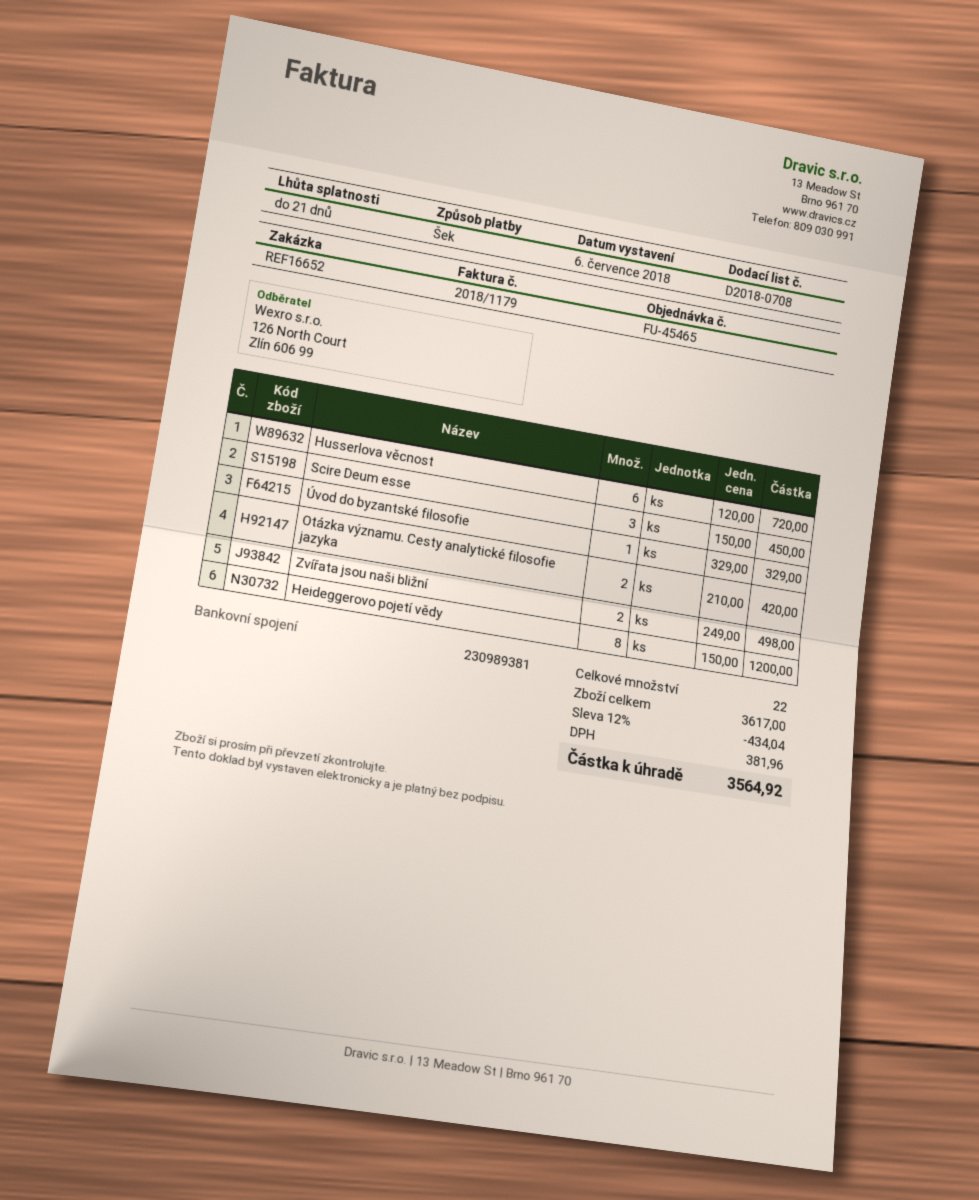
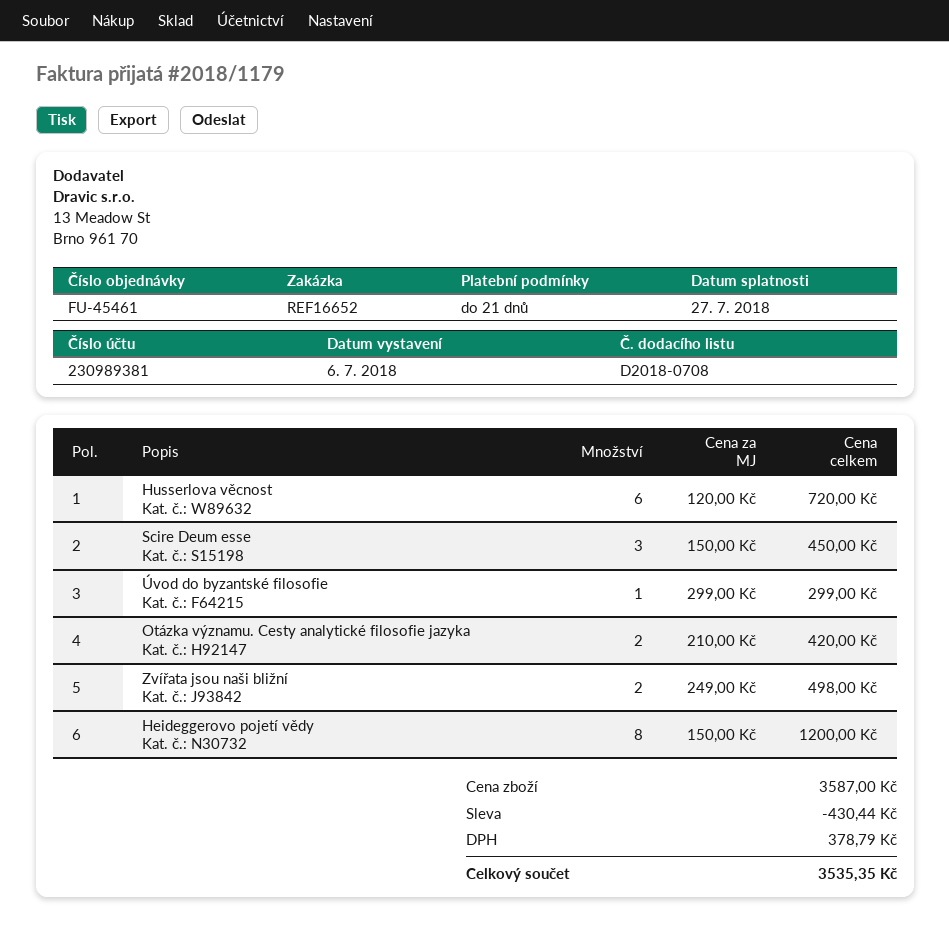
order number: FU-45465 -> FU-45461
Úvod do byzantské filosofie: 1 x 329.00 = 329.00 -> 1 x 299.00 = 299.00
subtotal: 3617.00 -> 3587.00
discount: 434.04 -> 430.44
tax: 381.96 -> 378.79
total: 3564.92 -> 3535.35

